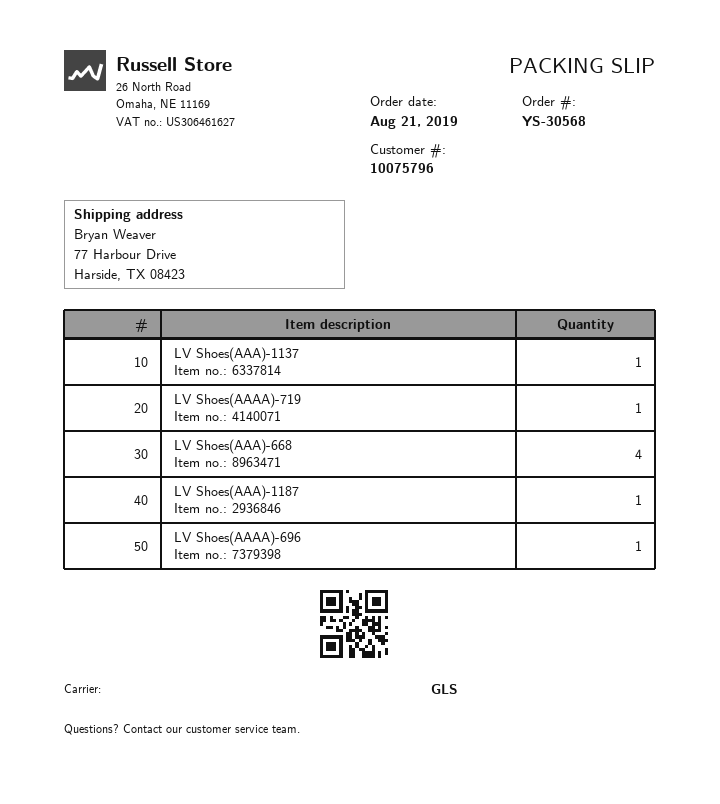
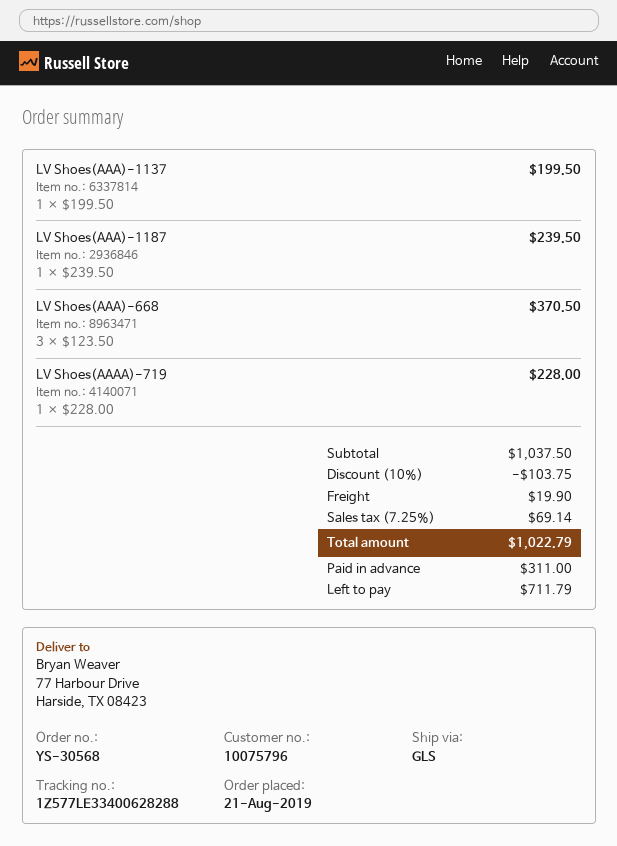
LV Shoes(AAA)-668: 4 -> 3
LV Shoes(AAAA)-696: 1 -> none

